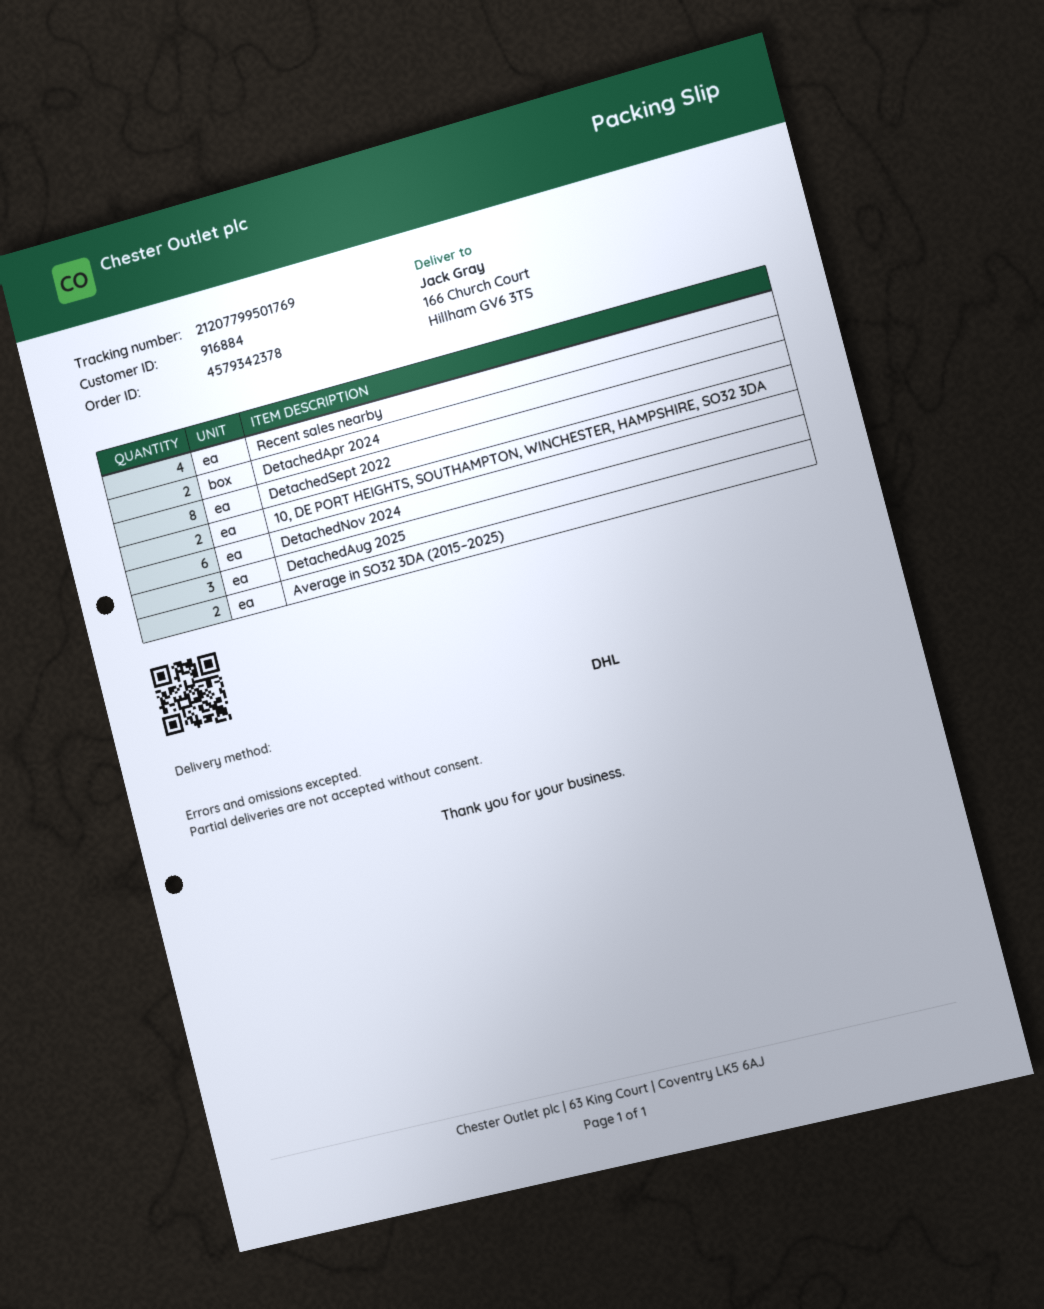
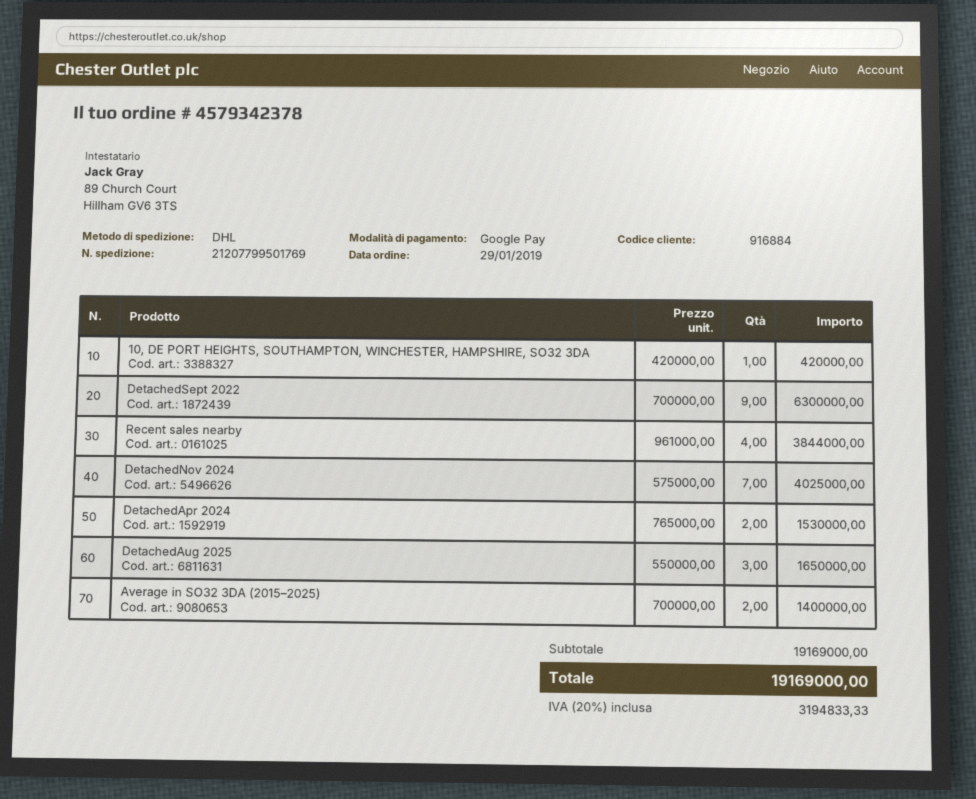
DetachedSept 2022: 8 -> 9
10, DE PORT HEIGHTS, SOUTHAMPTON, WINCHESTER, HAMPSHIRE, SO32 3DA: 2 -> 1
DetachedNov 2024: 6 -> 7

